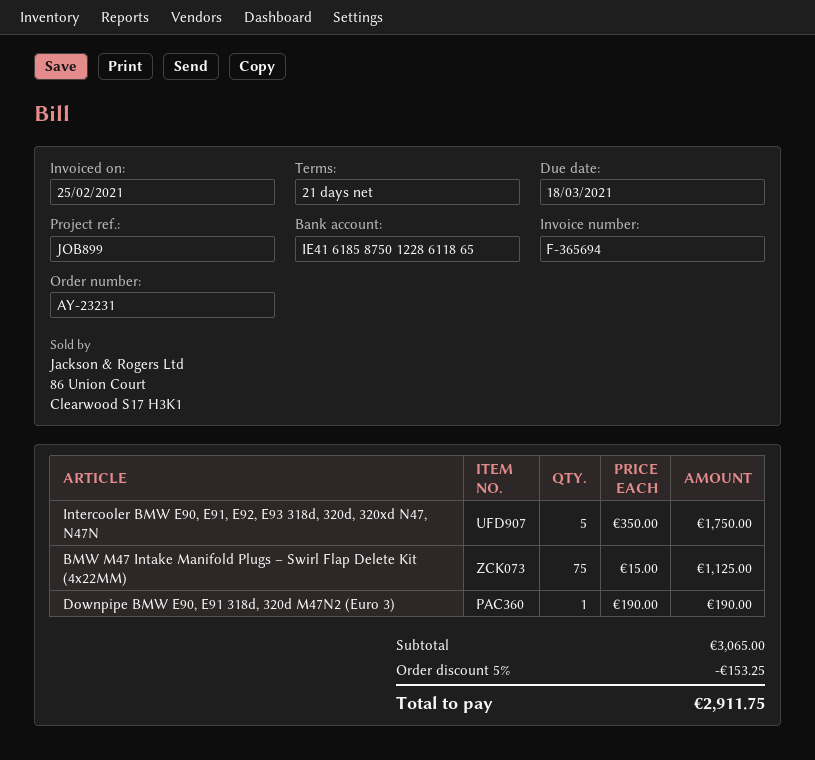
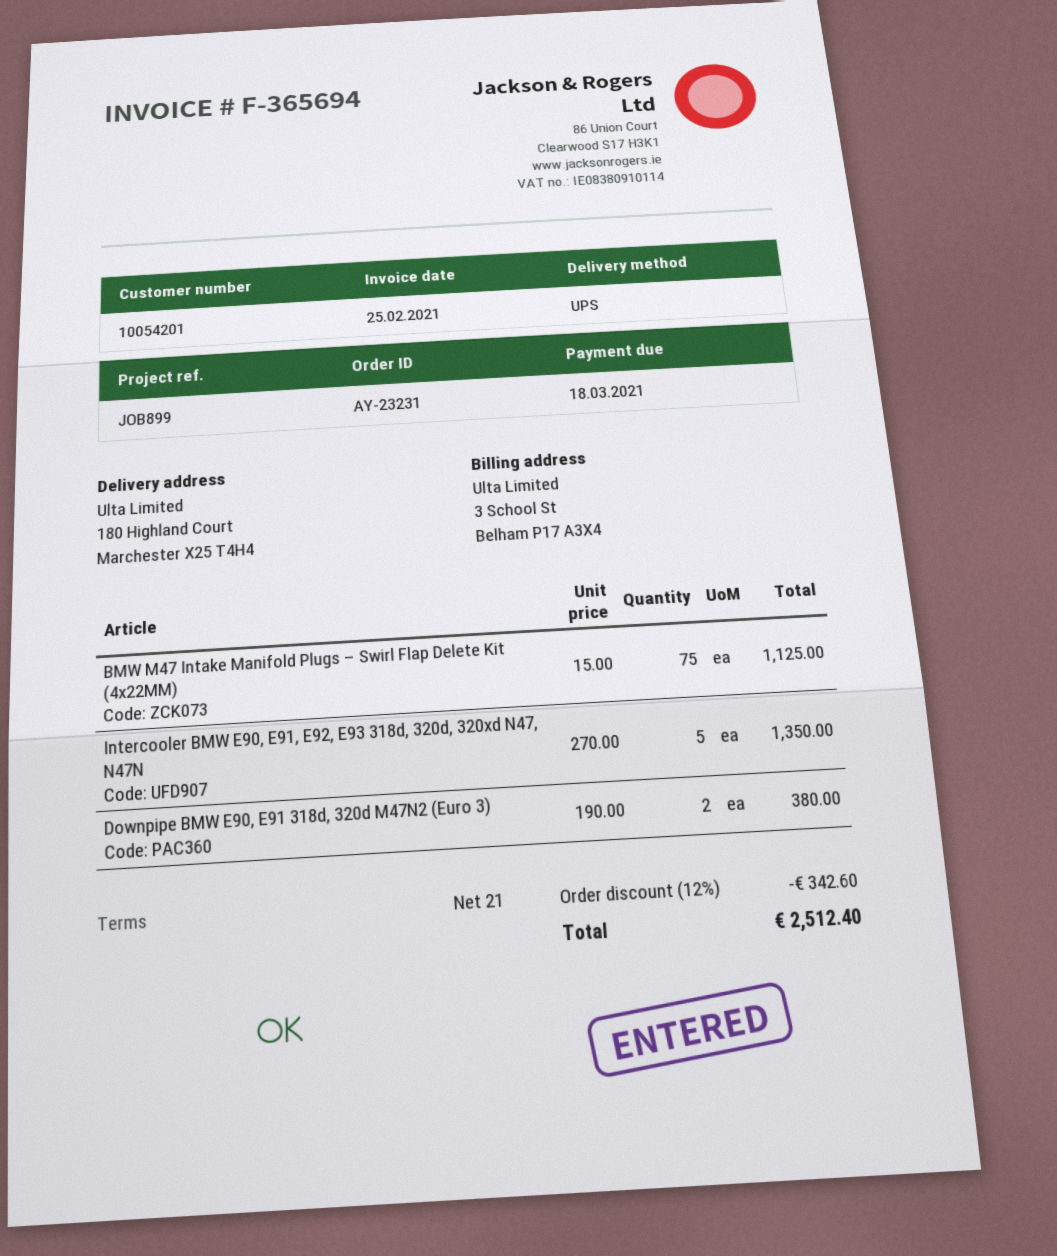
Intercooler BMW E90, E91, E92, E93 318d, 320d, 320xd N47, N47N: 5 x 350.00 = 1750.00 -> 5 x 270.00 = 1350.00
Downpipe BMW E90, E91 318d, 320d M47N2 (Euro 3): 1 x 190.00 = 190.00 -> 2 x 190.00 = 380.00
discount: 5% = 153.25 -> 12% = 342.60
total: 2911.75 -> 2512.40

